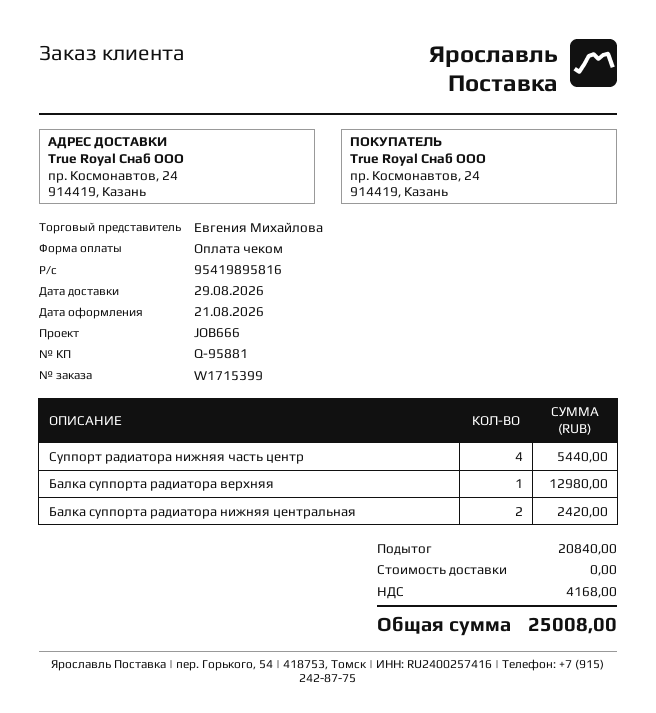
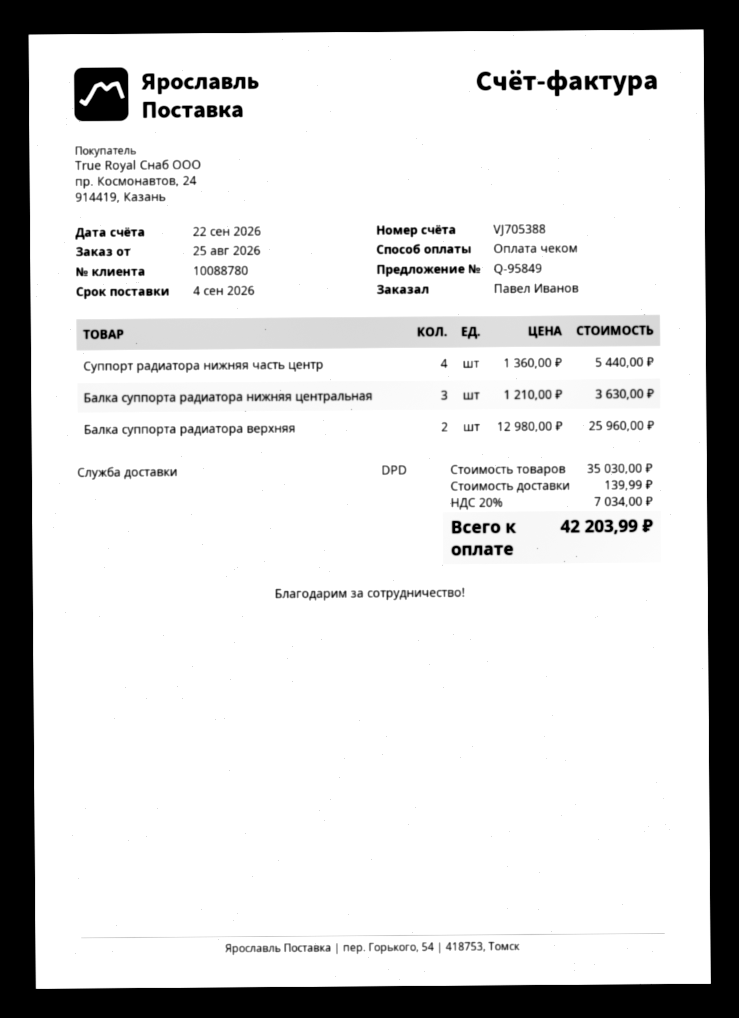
quote number: Q-95881 -> Q-95849
order date: 2026-08-21 -> 2026-08-25
delivery date: 2026-08-29 -> 2026-09-04
Балка суппорта радиатора верхняя: 1 for 12980.00 -> 2 for 25960.00
Балка суппорта радиатора нижняя центральная: 2 for 2420.00 -> 3 for 3630.00
subtotal: 20840.00 -> 35030.00
shipping: 0.00 -> 139.99
tax: 4168.00 -> 7034.00
total: 25008.00 -> 42203.99

